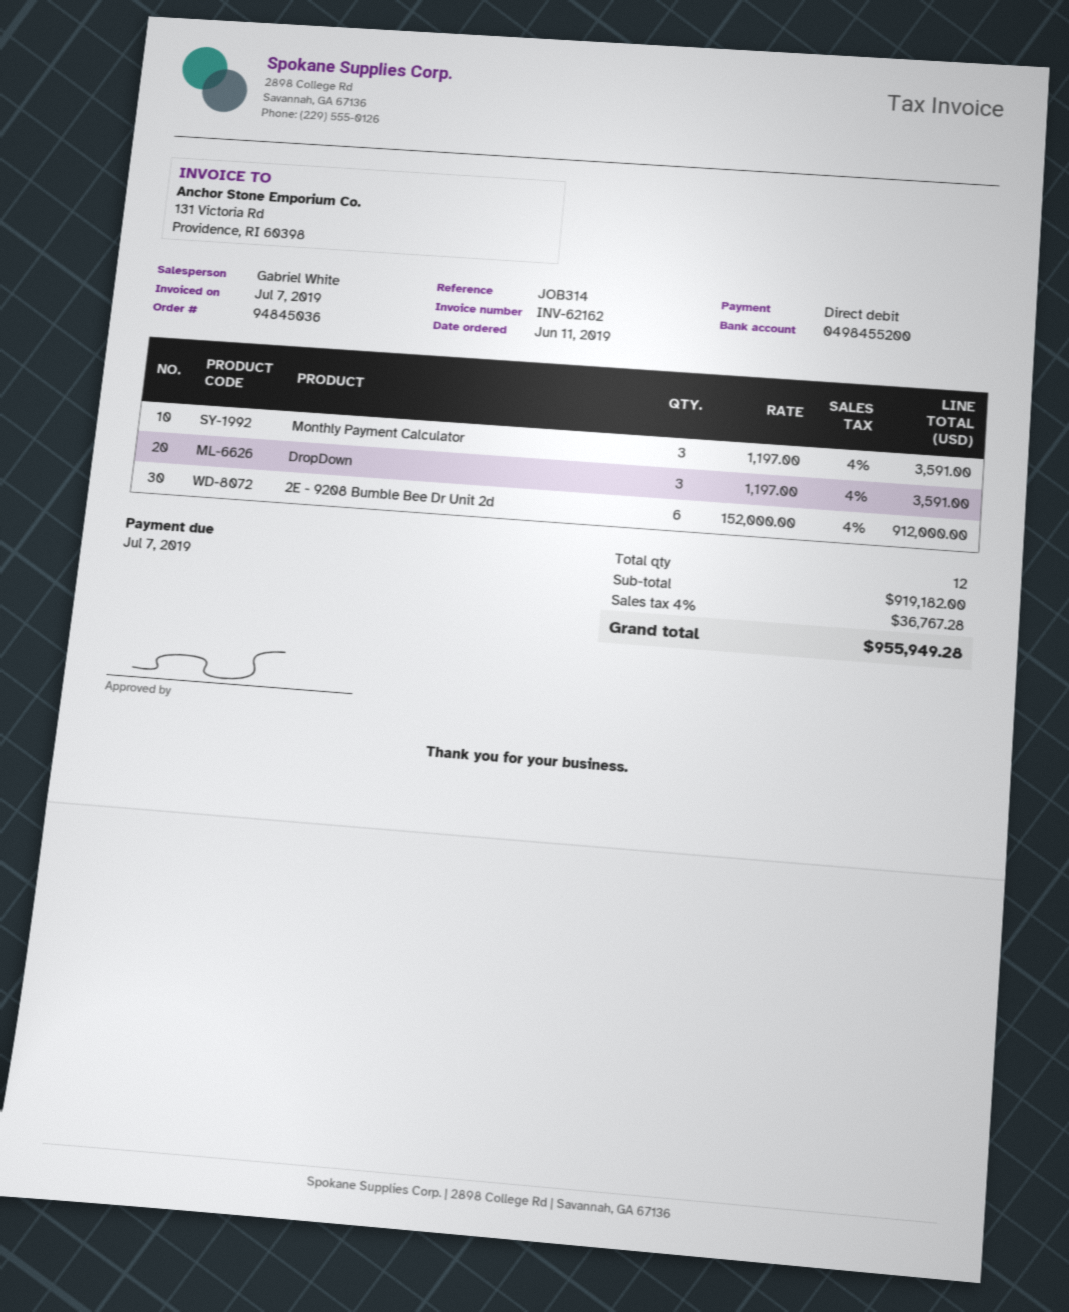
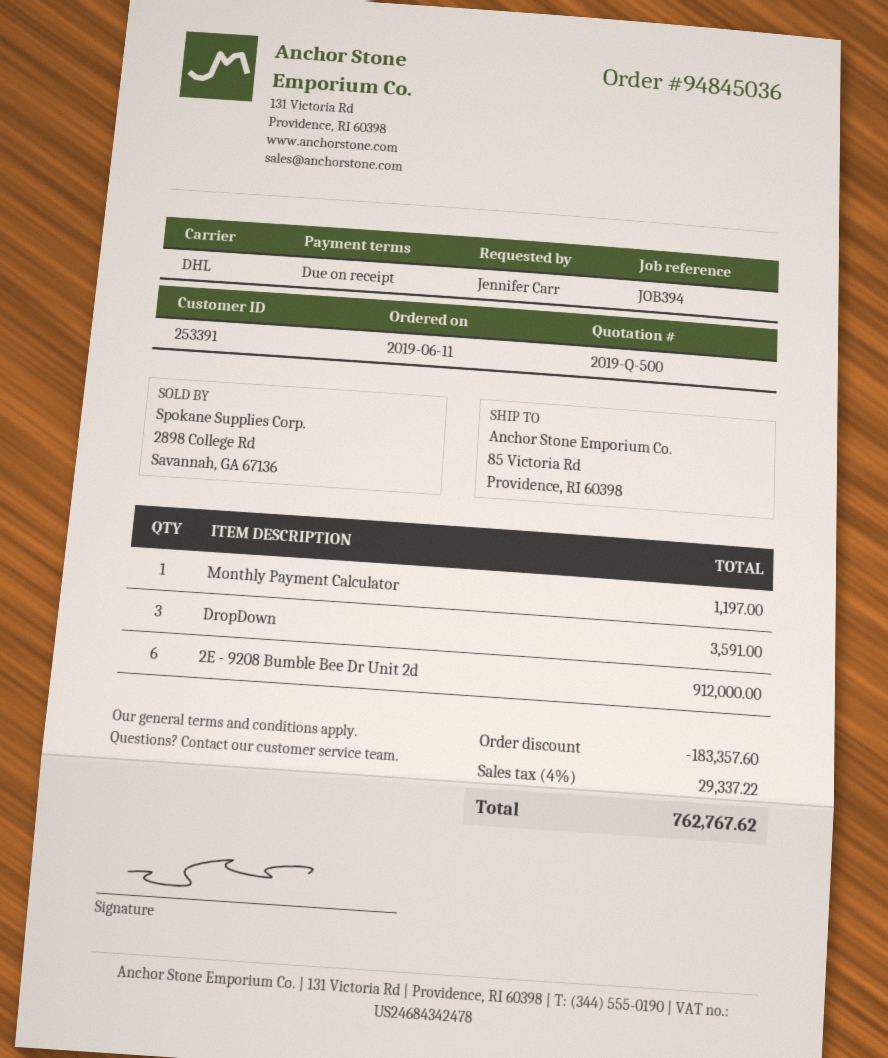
reference: JOB314 -> JOB394
Monthly Payment Calculator: 3 for 3591.00 -> 1 for 1197.00
discount: none -> 183357.60
tax: 4% = 36767.28 -> 4% = 29337.22
total: 955949.28 -> 762767.62

